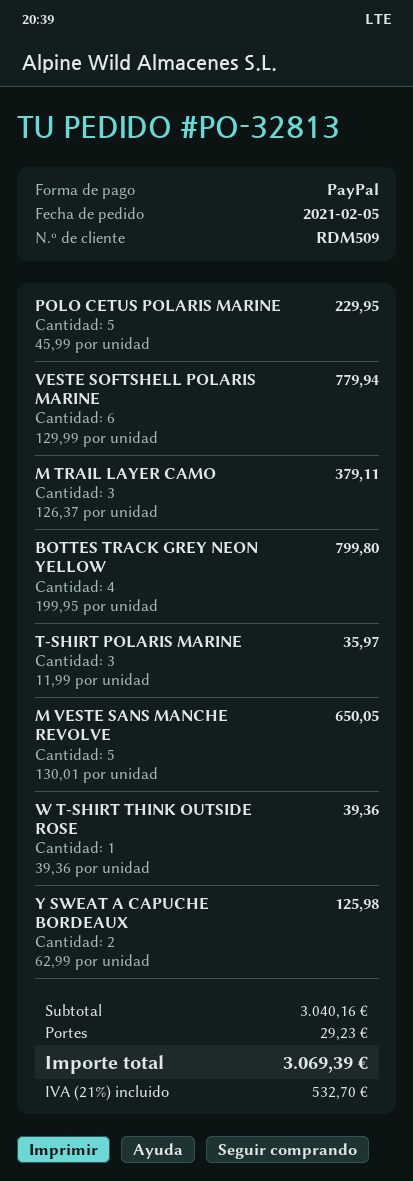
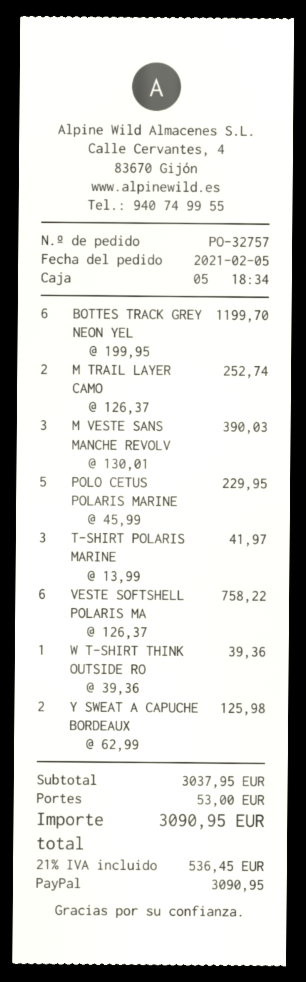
order number: PO-32813 -> PO-32757
VESTE SOFTSHELL POLARIS MARINE: 6 x 129.99 = 779.94 -> 6 x 126.37 = 758.22
M TRAIL LAYER CAMO: 3 x 126.37 = 379.11 -> 2 x 126.37 = 252.74
BOTTES TRACK GREY NEON YELLOW: 4 x 199.95 = 799.80 -> 6 x 199.95 = 1199.70
T-SHIRT POLARIS MARINE: 3 x 11.99 = 35.97 -> 3 x 13.99 = 41.97
M VESTE SANS MANCHE REVOLVE: 5 x 130.01 = 650.05 -> 3 x 130.01 = 390.03
subtotal: 3040.16 -> 3037.95
shipping: 29.23 -> 53.00
tax: 21% = 532.70 -> 21% = 536.45
total: 3069.39 -> 3090.95

